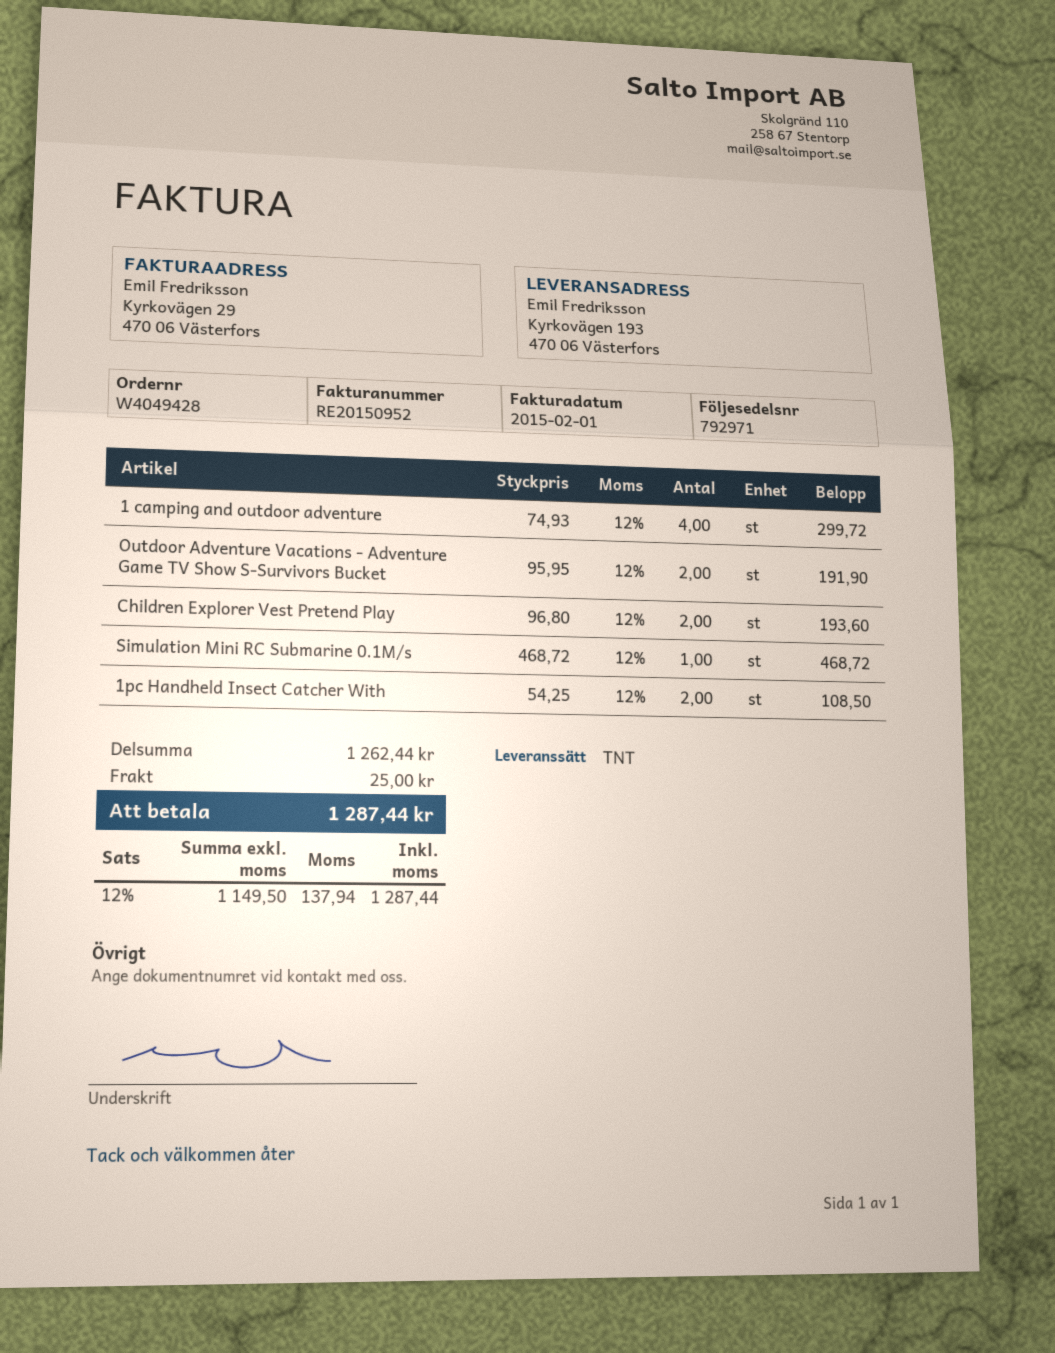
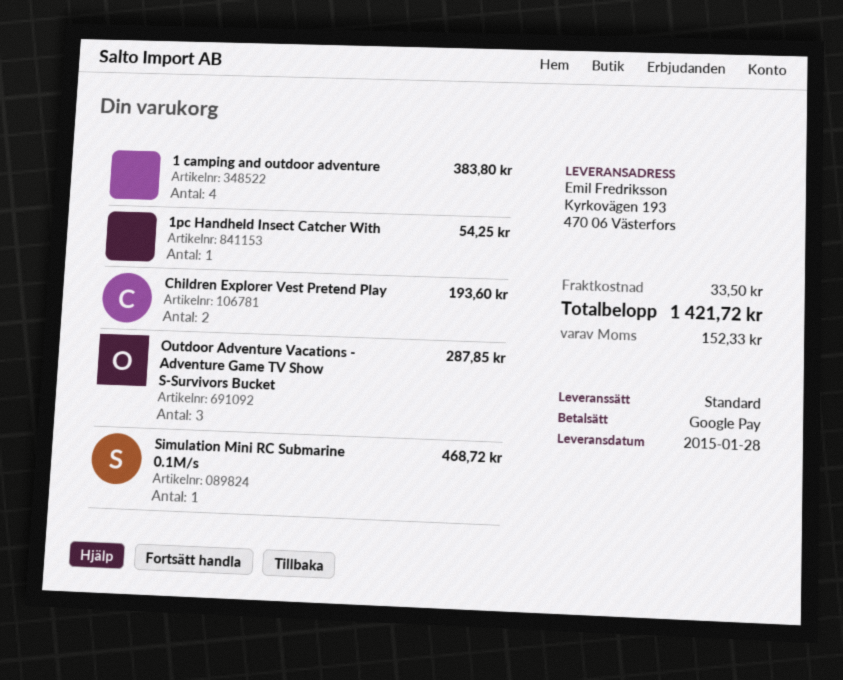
shipping method: TNT -> standard
1 camping and outdoor adventure: 4 for 299.72 -> 4 for 383.80
Outdoor Adventure Vacations - Adventure Game TV Show S-Survivors Bucket: 2 for 191.90 -> 3 for 287.85
1pc Handheld Insect Catcher With: 2 for 108.50 -> 1 for 54.25
shipping: 25.00 -> 33.50
tax: 137.94 -> 152.33
total: 1287.44 -> 1421.72

